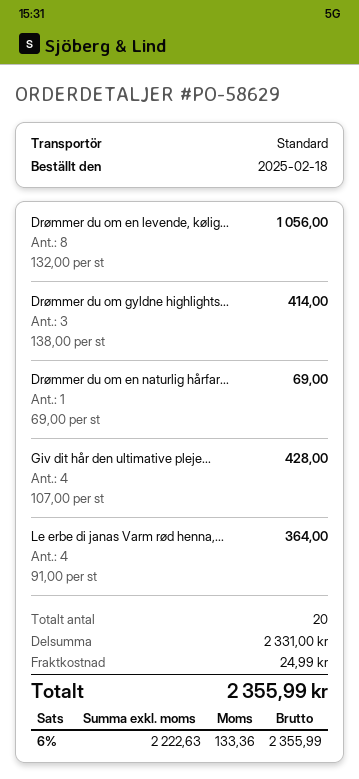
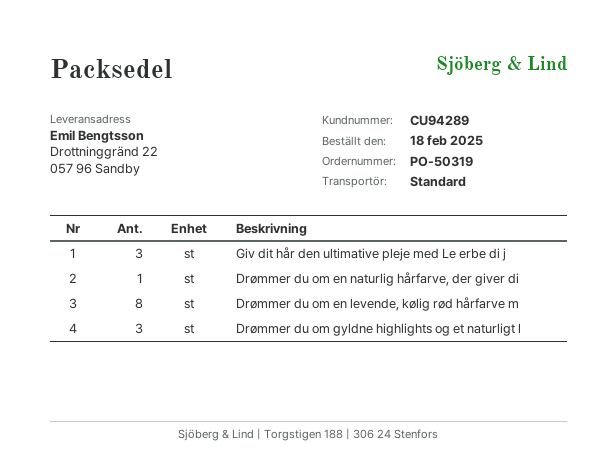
order number: PO-58629 -> PO-50319
Giv dit hår den ultimative pleje...: 4 -> 3
Le erbe di janas Varm rød henna,...: 4 -> none

